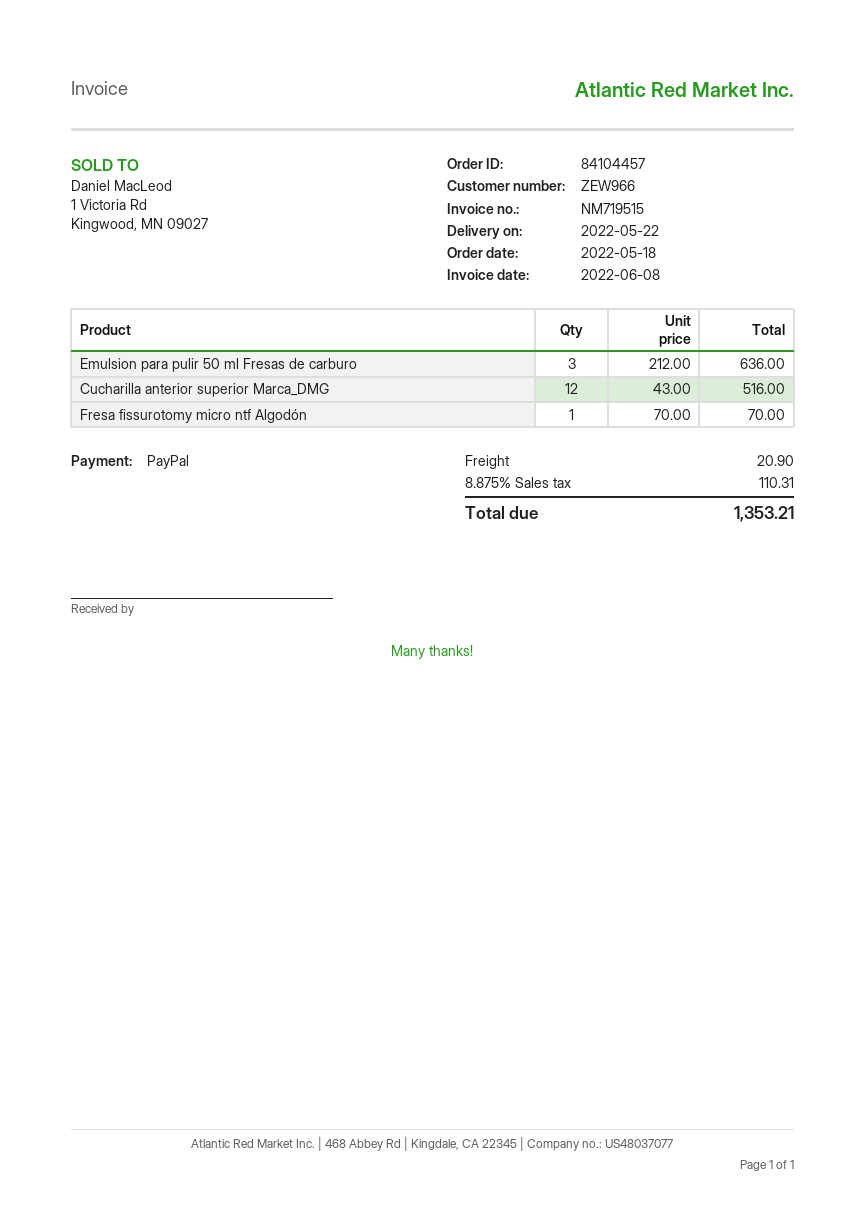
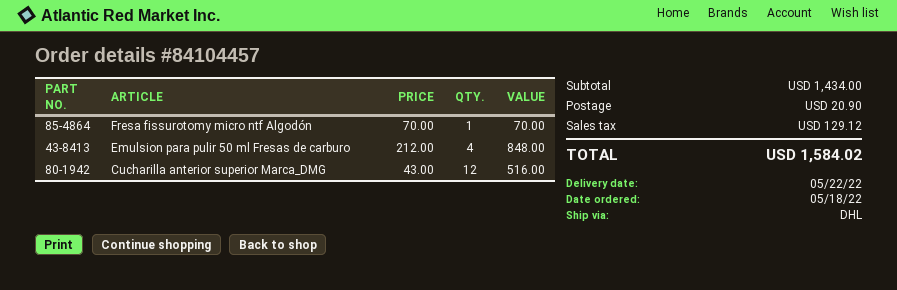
Emulsion para pulir 50 ml Fresas de carburo: 3 x 212.00 = 636.00 -> 4 x 212.00 = 848.00
tax: 110.31 -> 129.12
total: 1353.21 -> 1584.02

